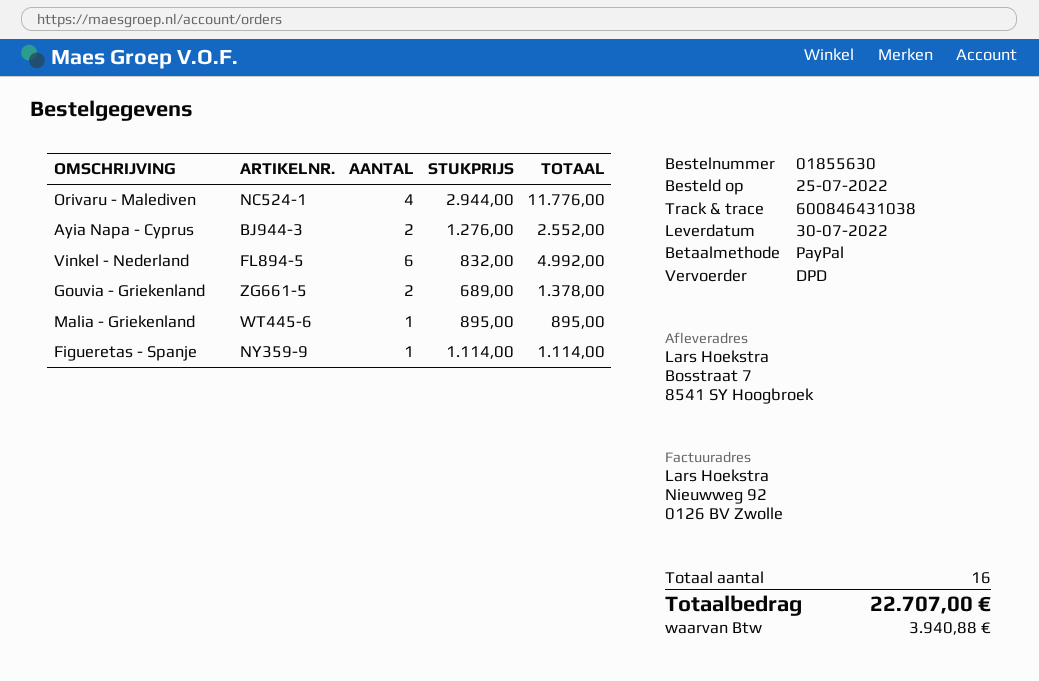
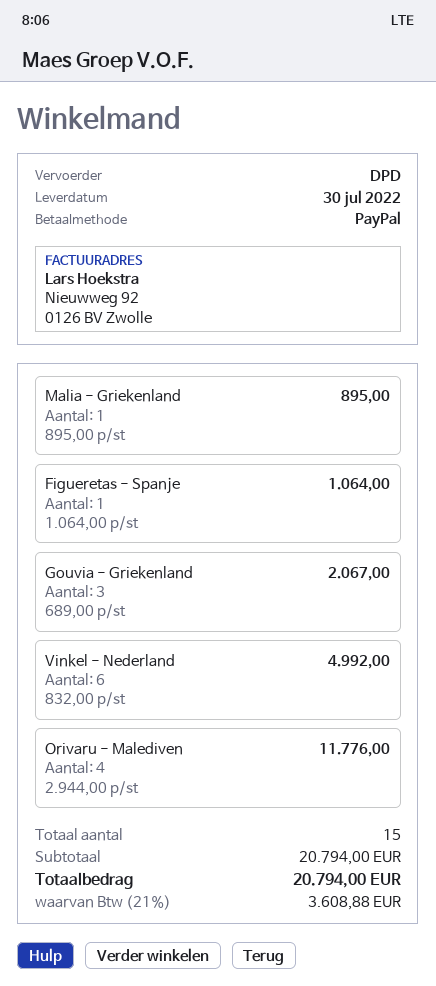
Ayia Napa - Cyprus: 2 x 1276.00 = 2552.00 -> none
Gouvia - Griekenland: 2 x 689.00 = 1378.00 -> 3 x 689.00 = 2067.00
Figueretas - Spanje: 1 x 1114.00 = 1114.00 -> 1 x 1064.00 = 1064.00
total quantity: 16 -> 15
tax: 3940.88 -> 3608.88
total: 22707.00 -> 20794.00

